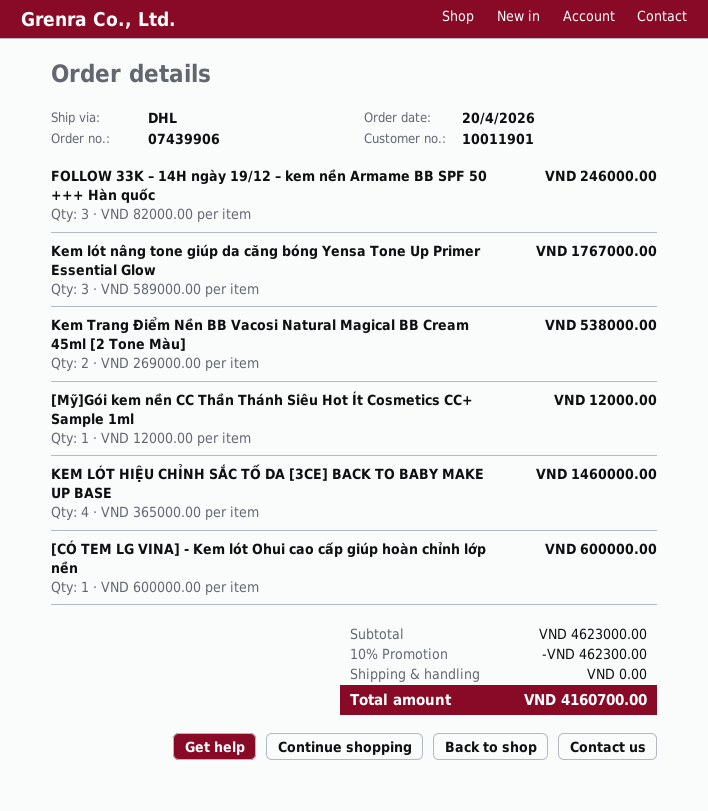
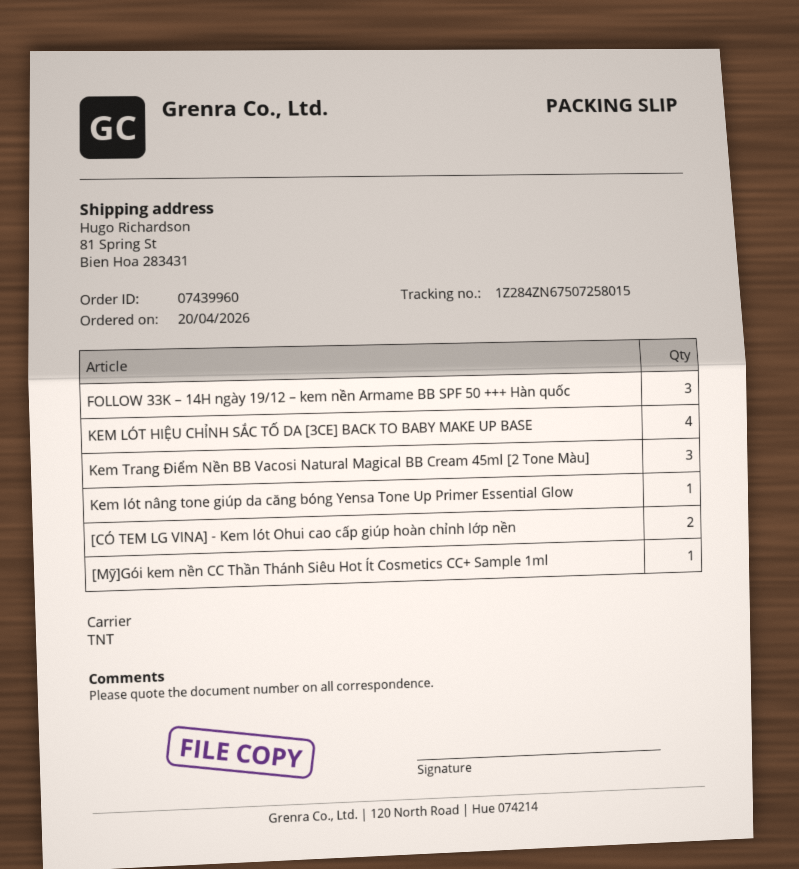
order number: 07439906 -> 07439960
shipping method: DHL -> TNT
Kem lót nâng tone giúp da căng bóng Yensa Tone Up Primer Essential Glow: 3 -> 1
Kem Trang Điểm Nền BB Vacosi Natural Magical BB Cream 45ml [2 Tone Màu]: 2 -> 3
[CÓ TEM LG VINA] - Kem lót Ohui cao cấp giúp hoàn chỉnh lớp nền: 1 -> 2

